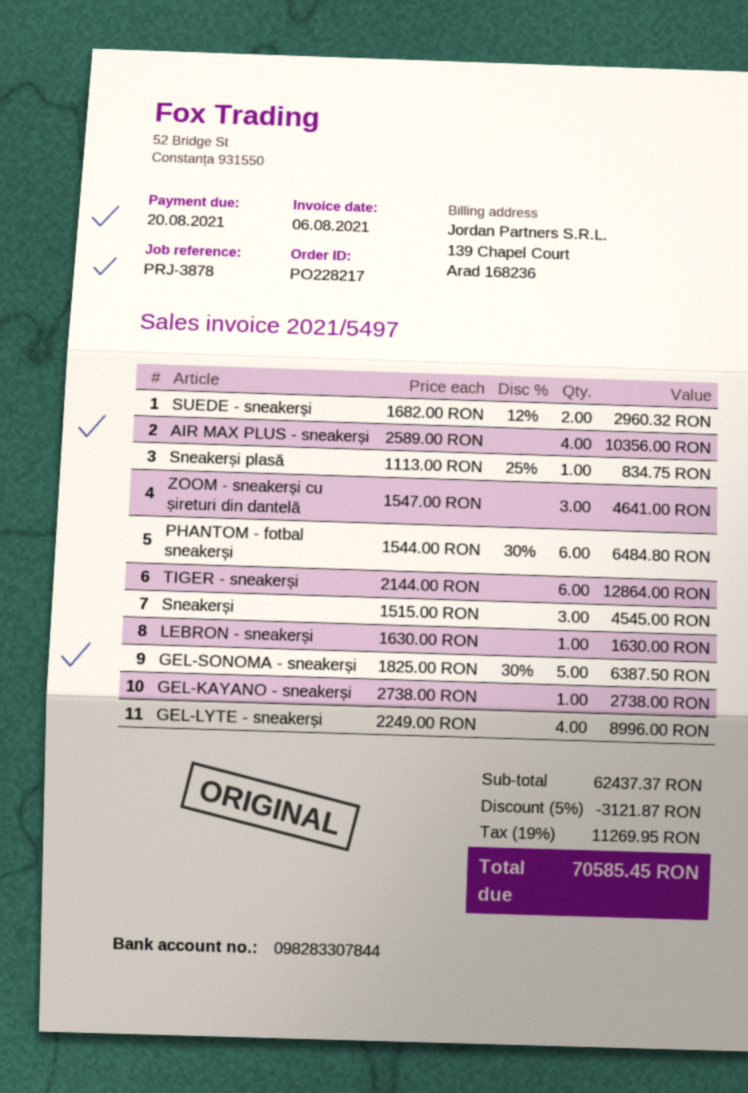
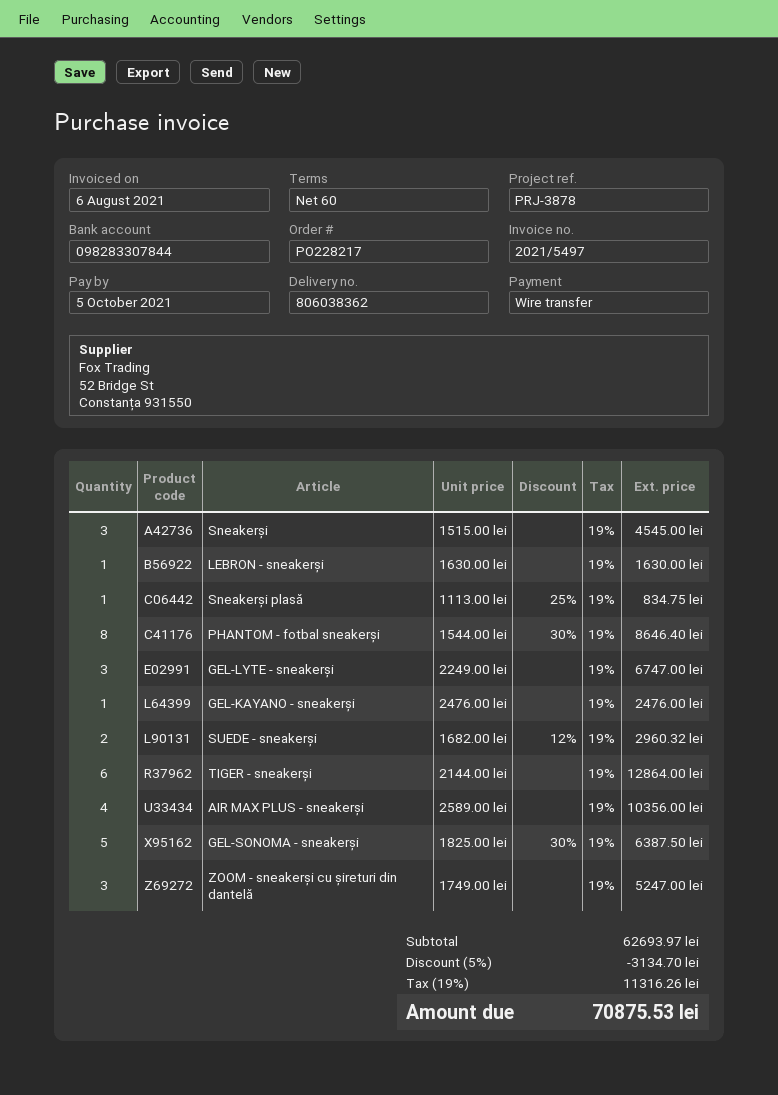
due date: 2021-08-20 -> 2021-10-05
ZOOM - sneakerși cu șireturi din dantelă: 3 x 1547.00 = 4641.00 -> 3 x 1749.00 = 5247.00
PHANTOM - fotbal sneakerși: 6 x 1544.00 - 30% = 6484.80 -> 8 x 1544.00 - 30% = 8646.40
GEL-KAYANO - sneakerși: 1 x 2738.00 = 2738.00 -> 1 x 2476.00 = 2476.00
GEL-LYTE - sneakerși: 4 x 2249.00 = 8996.00 -> 3 x 2249.00 = 6747.00
subtotal: 62437.37 -> 62693.97
discount: 5% = 3121.87 -> 5% = 3134.70
tax: 19% = 11269.95 -> 19% = 11316.26
total: 70585.45 -> 70875.53

